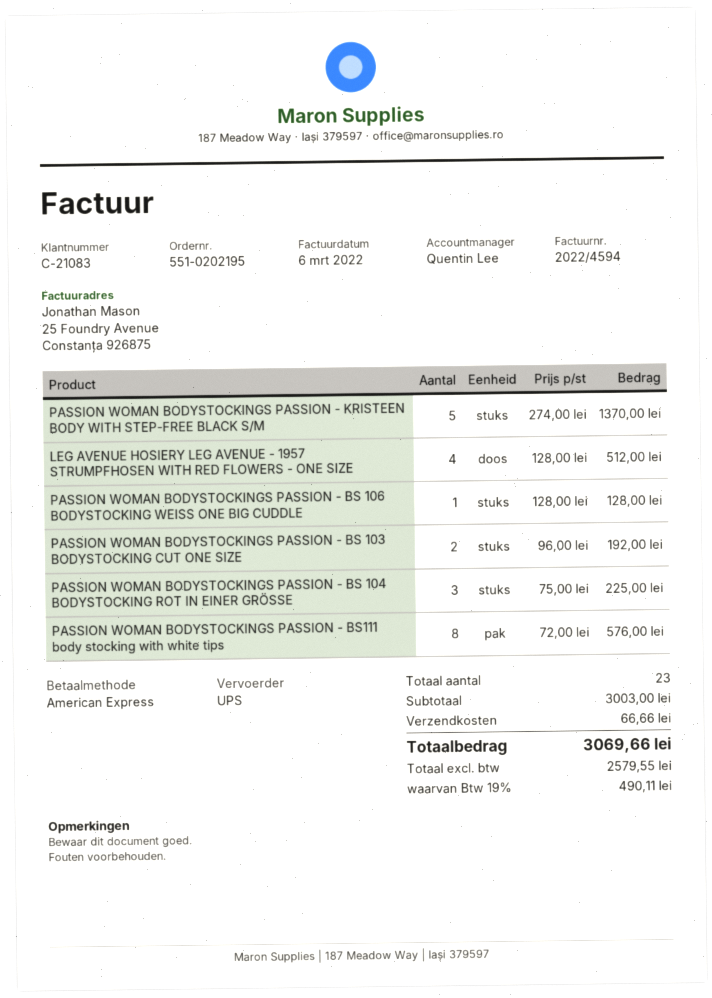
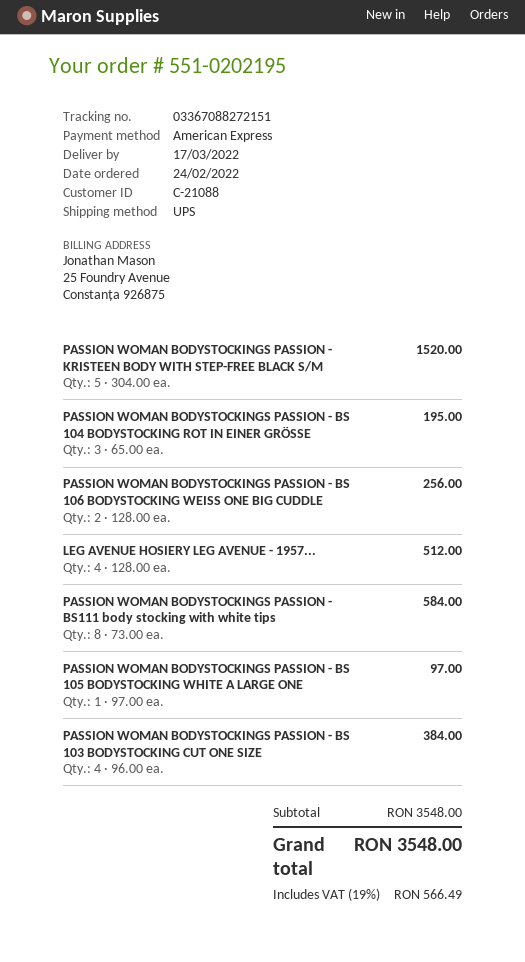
customer number: C-21083 -> C-21088
PASSION WOMAN BODYSTOCKINGS PASSION - KRISTEEN BODY WITH STEP-FREE BLACK S/M: 5 x 274.00 = 1370.00 -> 5 x 304.00 = 1520.00
PASSION WOMAN BODYSTOCKINGS PASSION - BS 106 BODYSTOCKING WEISS ONE BIG CUDDLE: 1 x 128.00 = 128.00 -> 2 x 128.00 = 256.00
PASSION WOMAN BODYSTOCKINGS PASSION - BS 103 BODYSTOCKING CUT ONE SIZE: 2 x 96.00 = 192.00 -> 4 x 96.00 = 384.00
PASSION WOMAN BODYSTOCKINGS PASSION - BS 104 BODYSTOCKING ROT IN EINER GRÖSSE: 3 x 75.00 = 225.00 -> 3 x 65.00 = 195.00
PASSION WOMAN BODYSTOCKINGS PASSION - BS111 body stocking with white tips: 8 x 72.00 = 576.00 -> 8 x 73.00 = 584.00
PASSION WOMAN BODYSTOCKINGS PASSION - BS 105 BODYSTOCKING WHITE A LARGE ONE: none -> 1 x 97.00 = 97.00
subtotal: 3003.00 -> 3548.00
shipping: 66.66 -> none
tax: 19% = 490.11 -> 19% = 566.49
total: 3069.66 -> 3548.00

